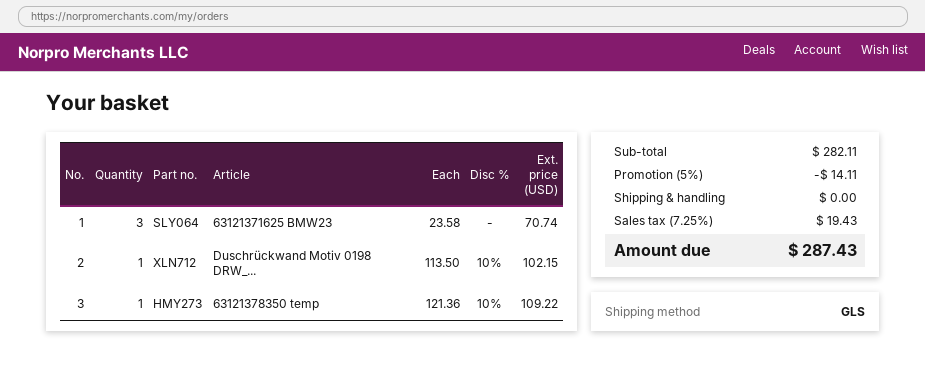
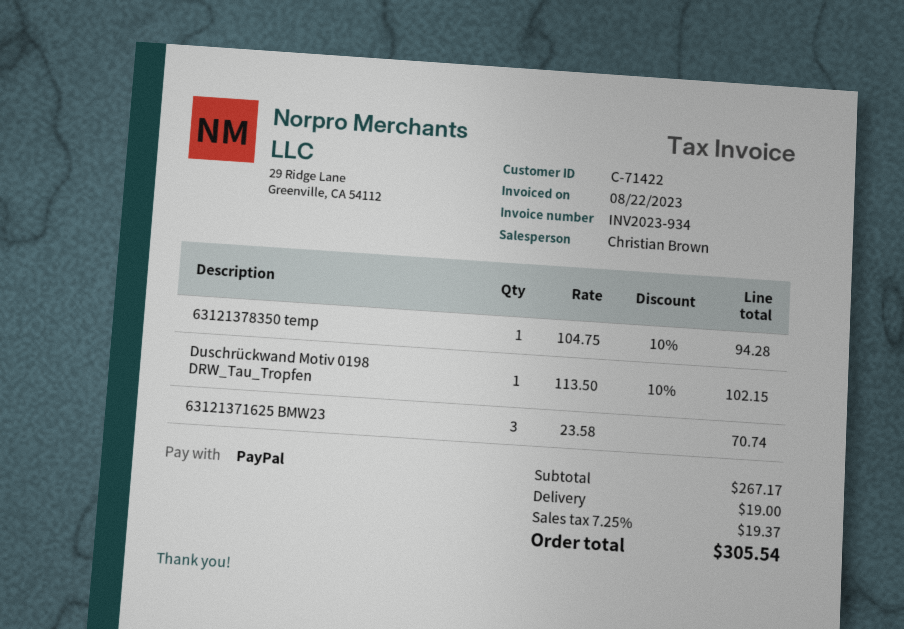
63121378350 temp: 1 x 121.36 - 10% = 109.22 -> 1 x 104.75 - 10% = 94.28
subtotal: 282.11 -> 267.17
discount: 5% = 14.11 -> none
shipping: 0.00 -> 19.00
tax: 7.25% = 19.43 -> 7.25% = 19.37
total: 287.43 -> 305.54

